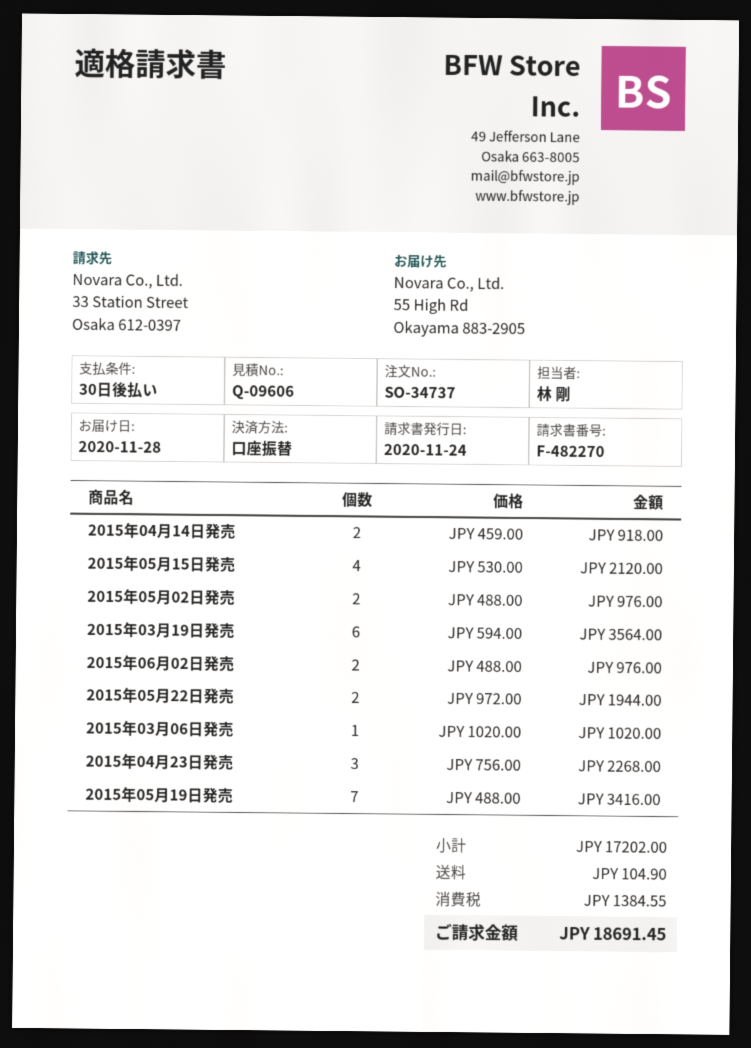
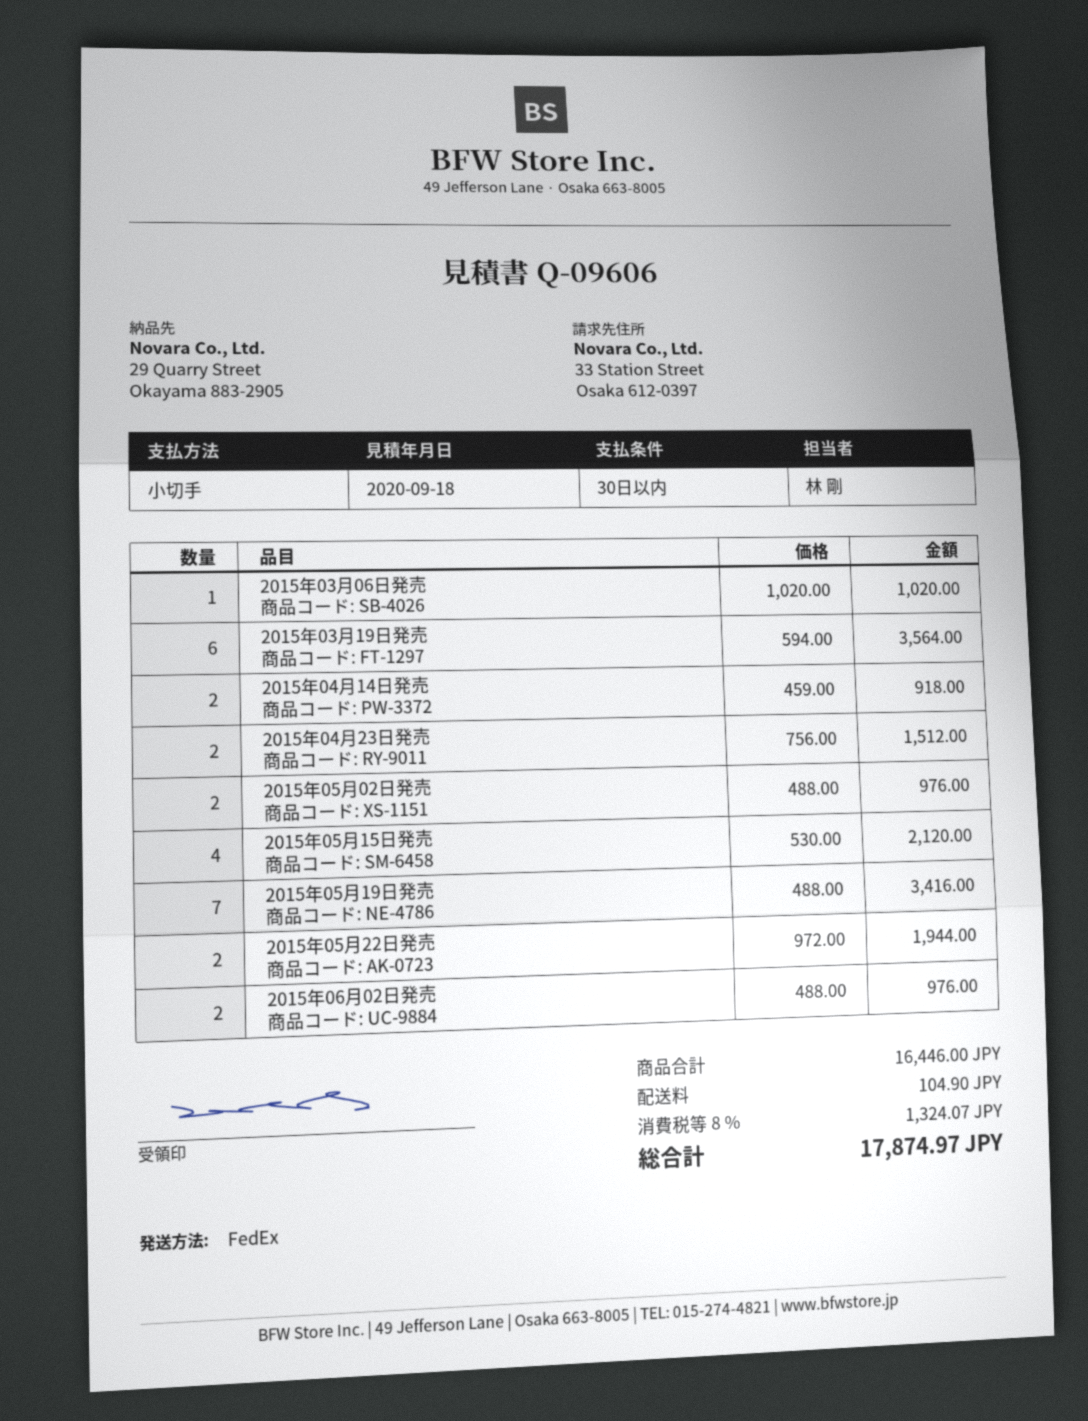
payment method: direct debit -> cheque
ship to: 55 High Rd, Okayama 883-2905 -> 29 Quarry Street, Okayama 883-2905
2015年04月23日発売: 3 x 756.00 = 2268.00 -> 2 x 756.00 = 1512.00
subtotal: 17202.00 -> 16446.00
tax: 1384.55 -> 1324.07
total: 18691.45 -> 17874.97

